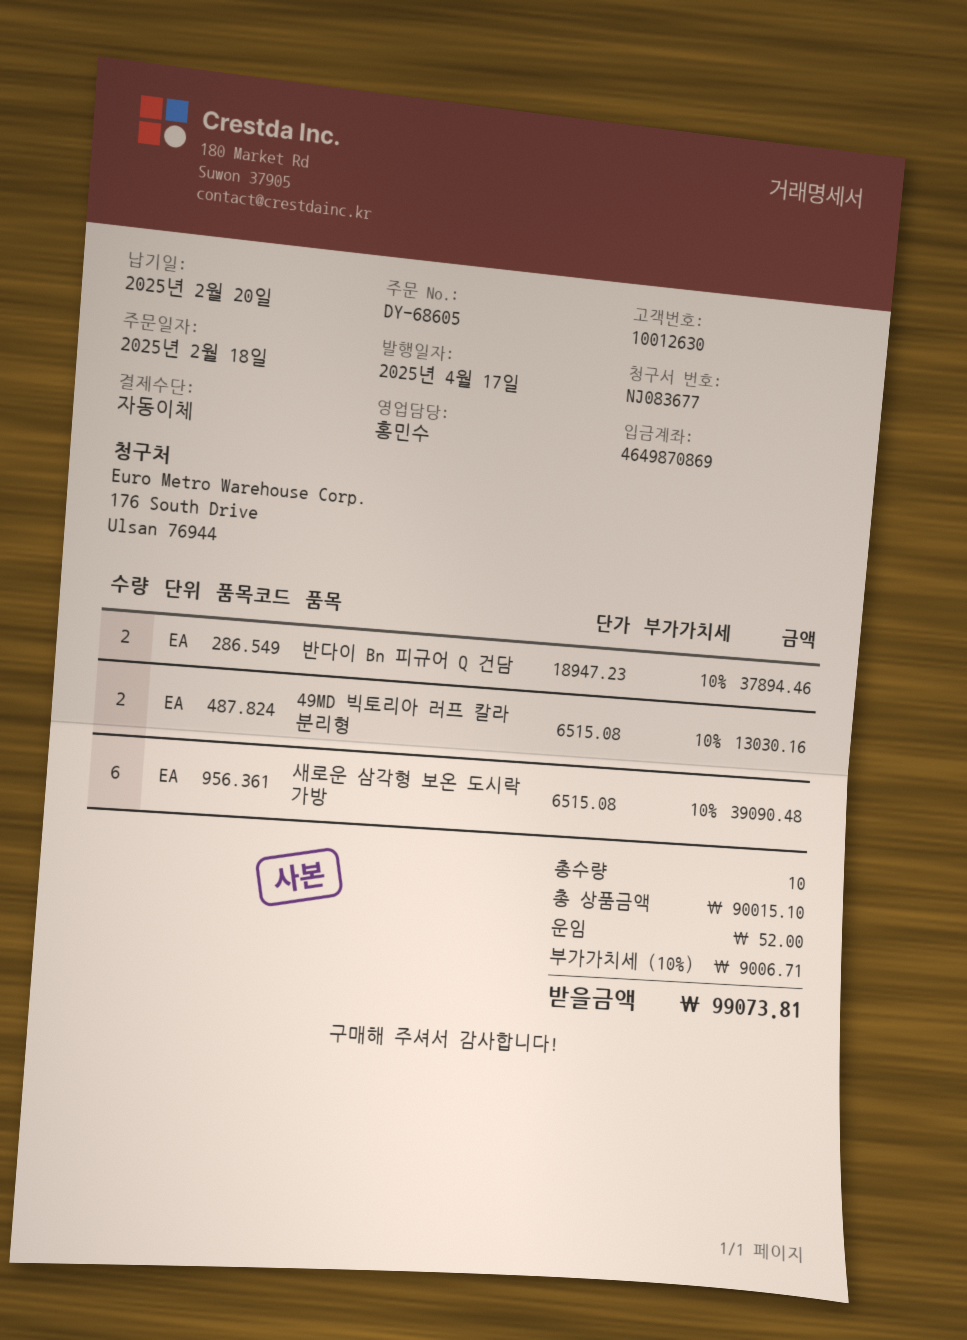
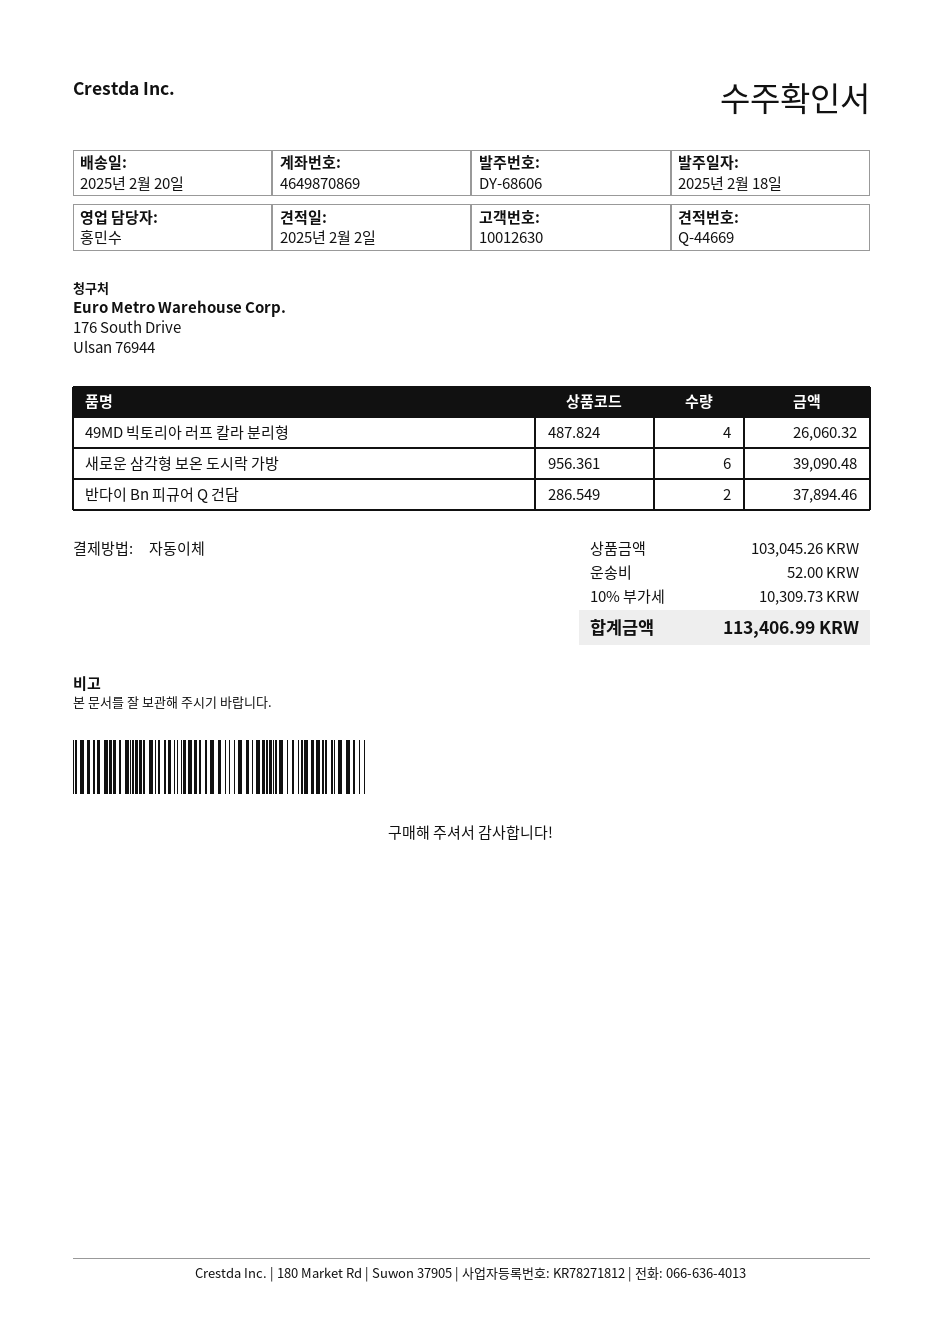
order number: DY-68605 -> DY-68606
49MD 빅토리아 러프 칼라 분리형: 2 for 13030.16 -> 4 for 26060.32
subtotal: 90015.10 -> 103045.26
tax: 10% = 9006.71 -> 10% = 10309.73
total: 99073.81 -> 113406.99

